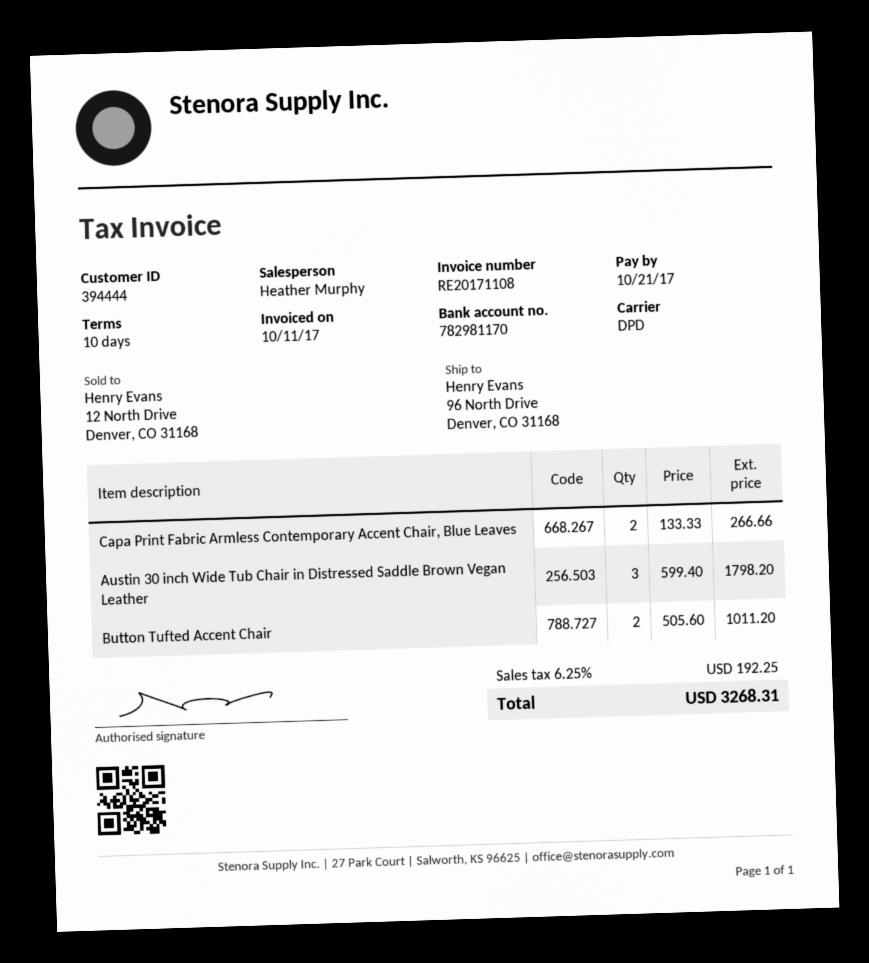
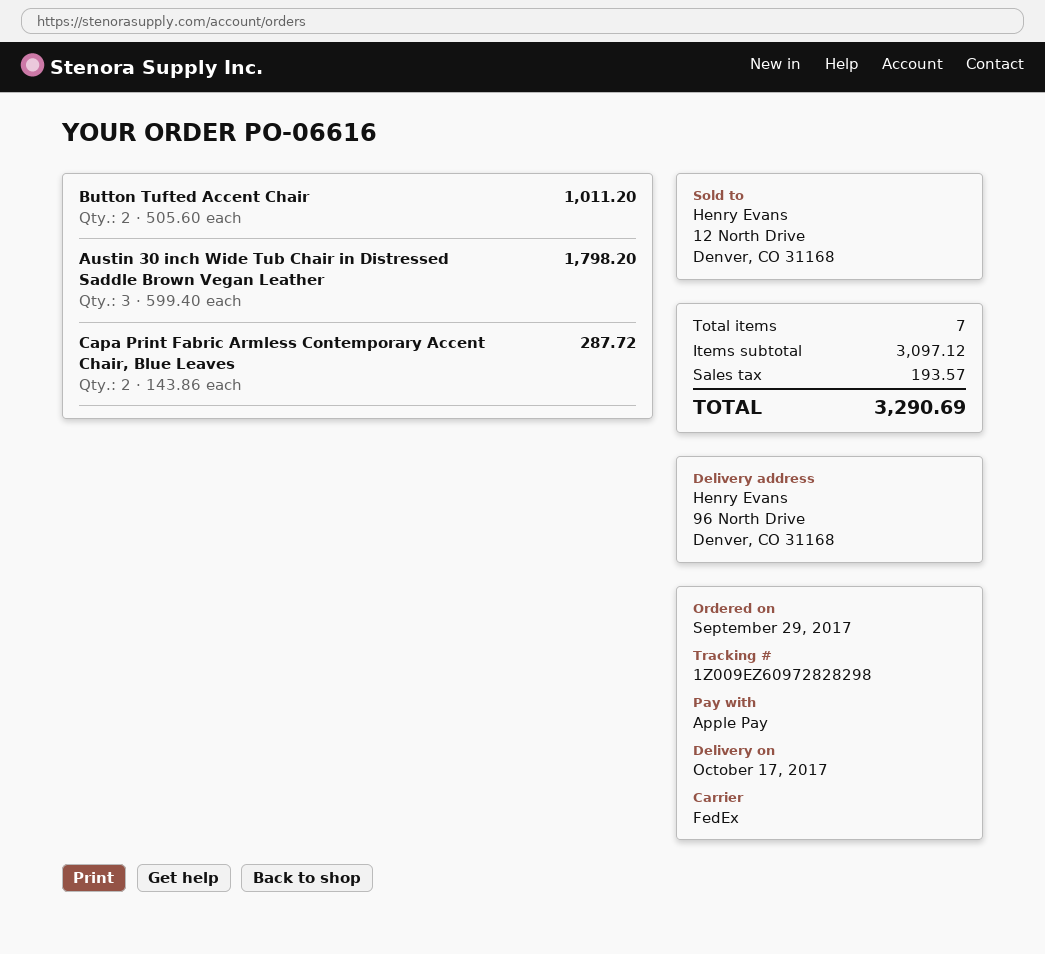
shipping method: DPD -> FedEx
Capa Print Fabric Armless Contemporary Accent Chair, Blue Leaves: 2 x 133.33 = 266.66 -> 2 x 143.86 = 287.72
tax: 192.25 -> 193.57
total: 3268.31 -> 3290.69

